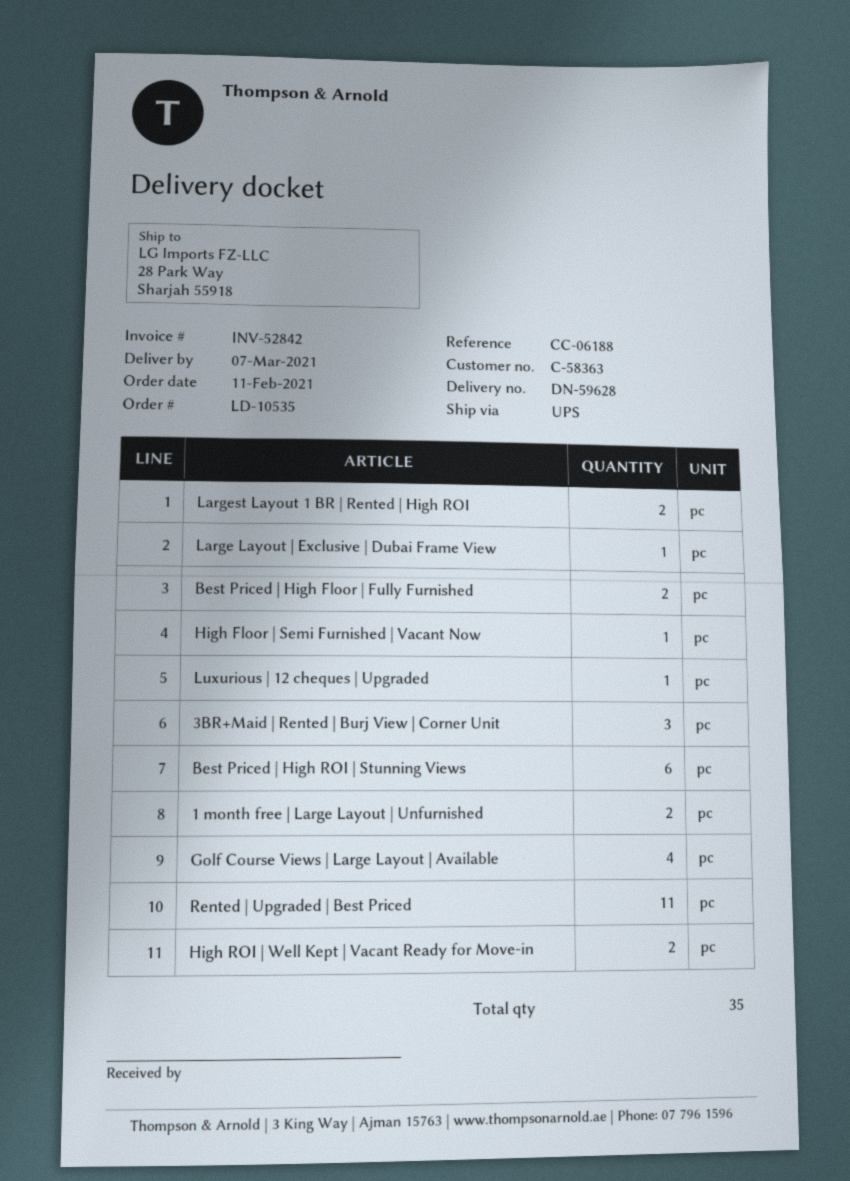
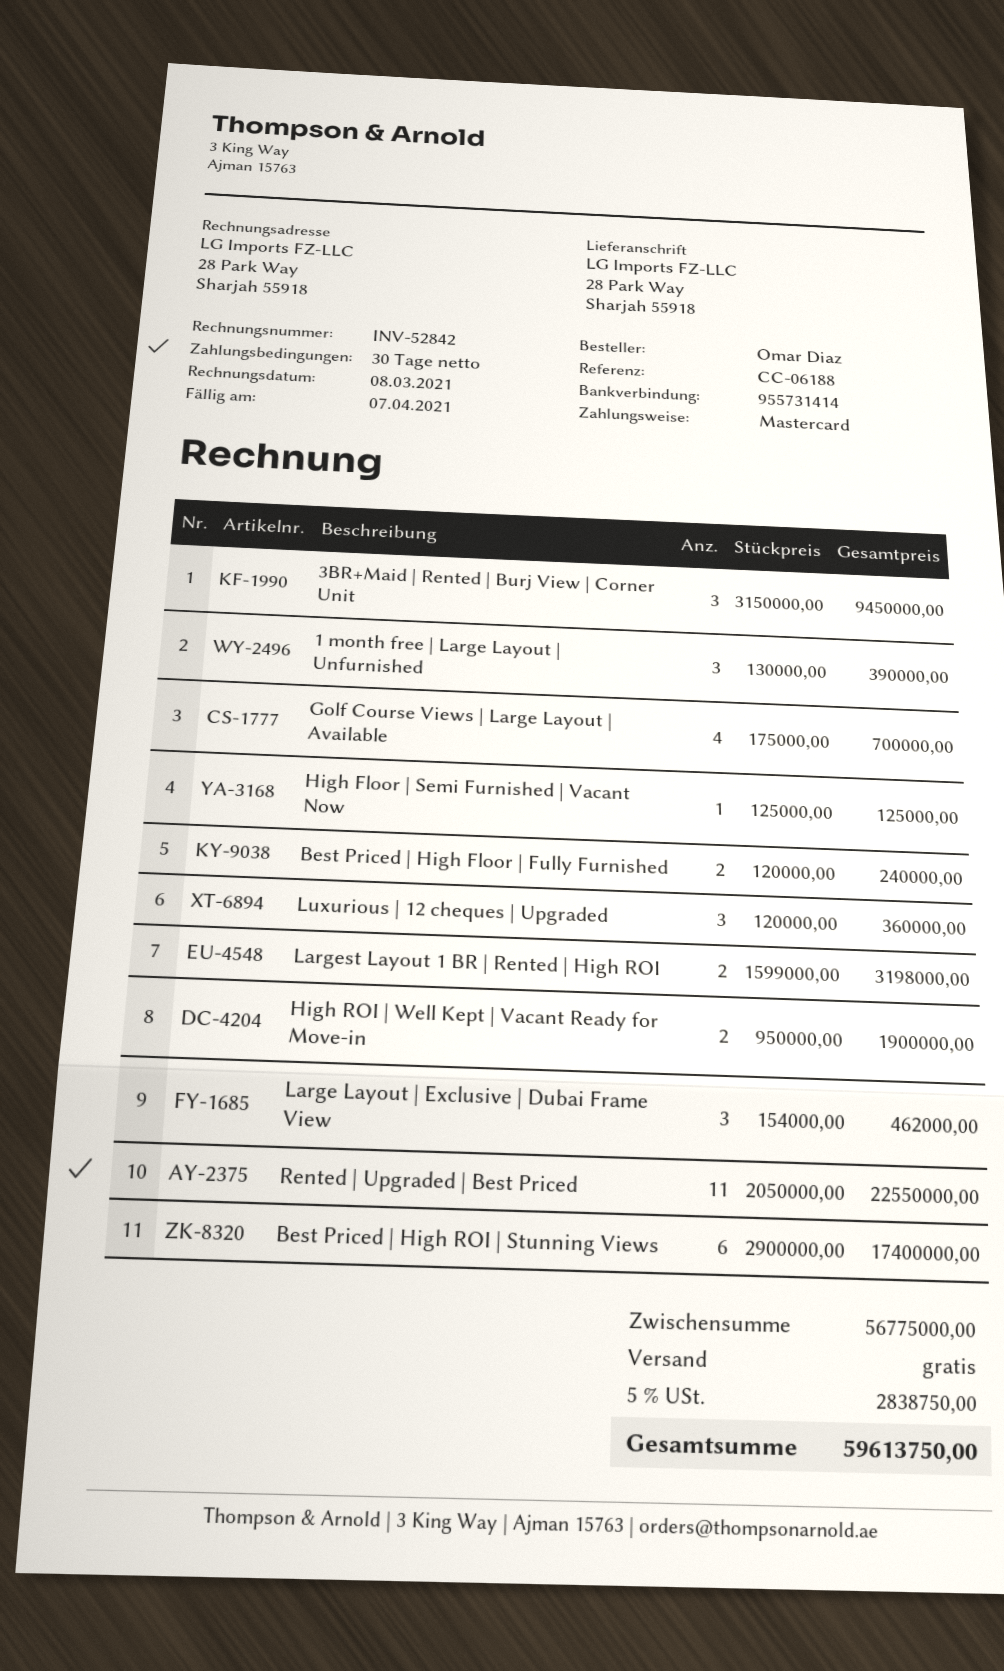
Large Layout | Exclusive | Dubai Frame View: 1 -> 3
Luxurious | 12 cheques | Upgraded: 1 -> 3
1 month free | Large Layout | Unfurnished: 2 -> 3

